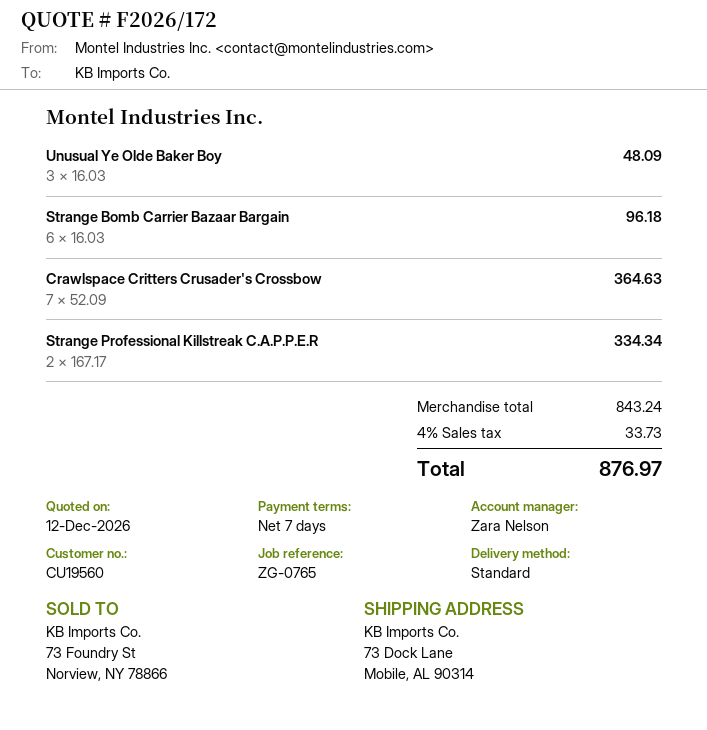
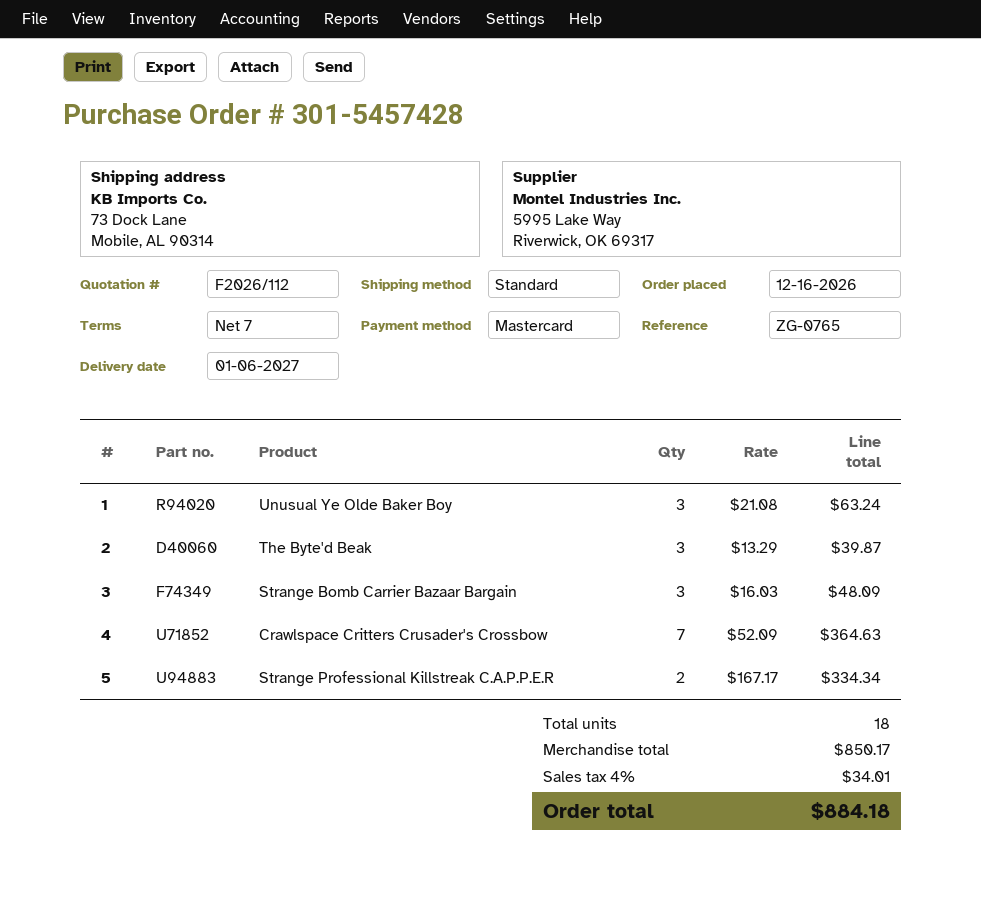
quote number: F2026/172 -> F2026/112
Unusual Ye Olde Baker Boy: 3 x 16.03 = 48.09 -> 3 x 21.08 = 63.24
Strange Bomb Carrier Bazaar Bargain: 6 x 16.03 = 96.18 -> 3 x 16.03 = 48.09
The Byte'd Beak: none -> 3 x 13.29 = 39.87
subtotal: 843.24 -> 850.17
tax: 4% = 33.73 -> 4% = 34.01
total: 876.97 -> 884.18

